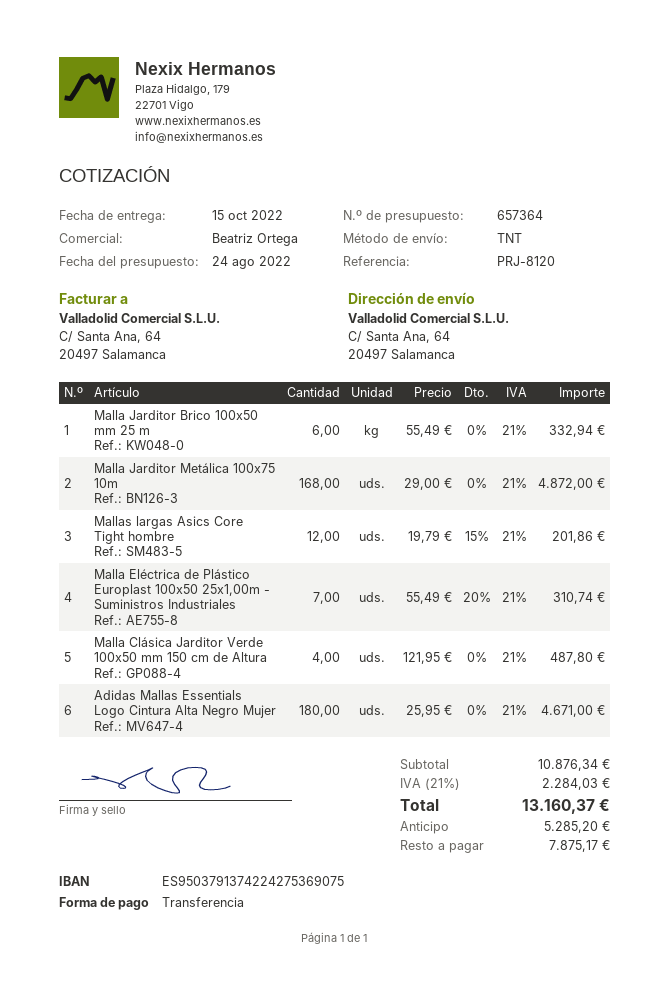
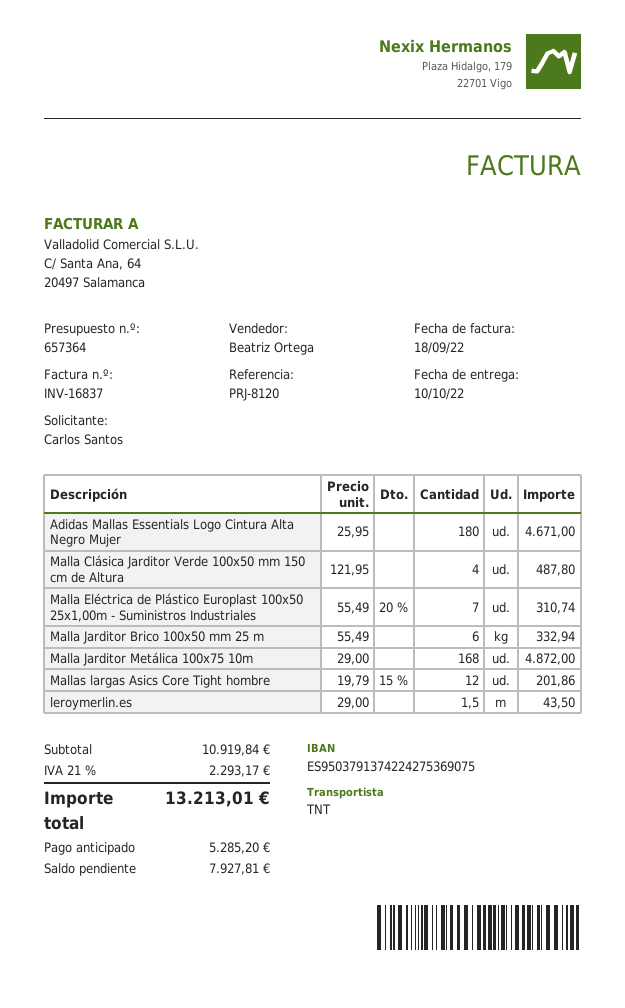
delivery date: 2022-10-15 -> 2022-10-10
leroymerlin.es: none -> 1.5 x 29.00 = 43.50
subtotal: 10876.34 -> 10919.84
tax: 21% = 2284.03 -> 21% = 2293.17
total: 13160.37 -> 13213.01
balance: 7875.17 -> 7927.81

